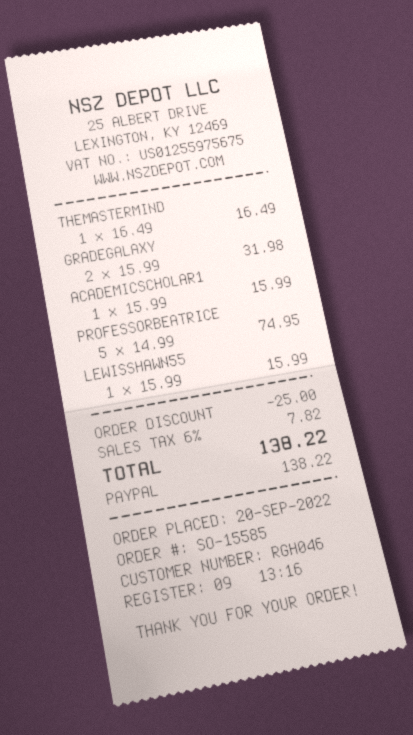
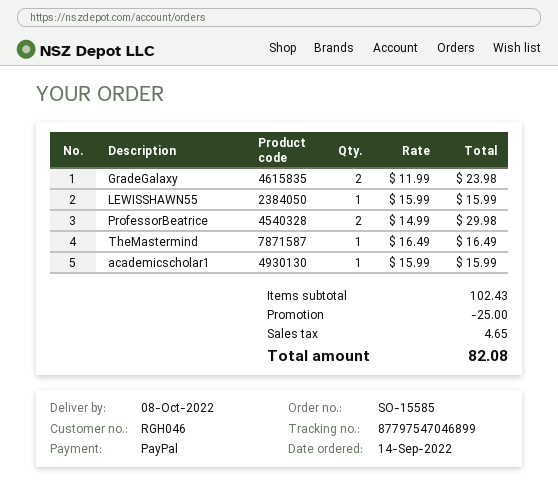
order date: 2022-09-20 -> 2022-09-14
GRADEGALAXY: 2 x 15.99 = 31.98 -> 2 x 11.99 = 23.98
PROFESSORBEATRICE: 5 x 14.99 = 74.95 -> 2 x 14.99 = 29.98
tax: 7.82 -> 4.65
total: 138.22 -> 82.08

